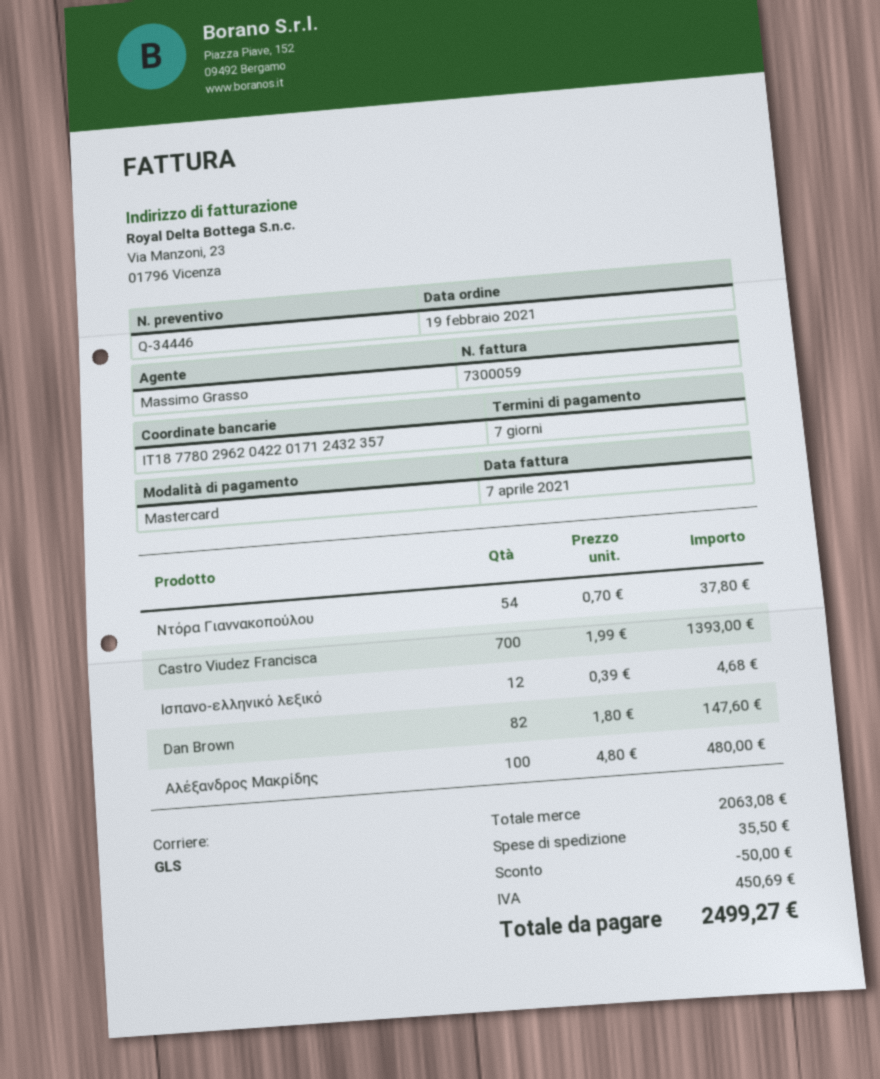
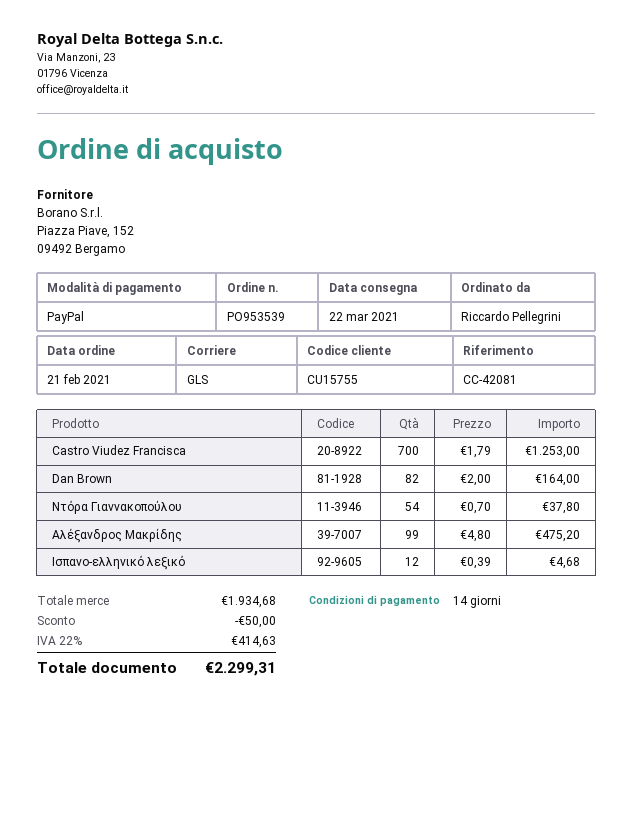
order date: 2021-02-19 -> 2021-02-21
payment terms: 7 days -> 14 days
payment method: Mastercard -> PayPal
Castro Viudez Francisca: 700 x 1.99 = 1393.00 -> 700 x 1.79 = 1253.00
Dan Brown: 82 x 1.80 = 147.60 -> 82 x 2.00 = 164.00
Αλέξανδρος Μακρίδης: 100 x 4.80 = 480.00 -> 99 x 4.80 = 475.20
subtotal: 2063.08 -> 1934.68
shipping: 35.50 -> none
tax: 450.69 -> 414.63
total: 2499.27 -> 2299.31

